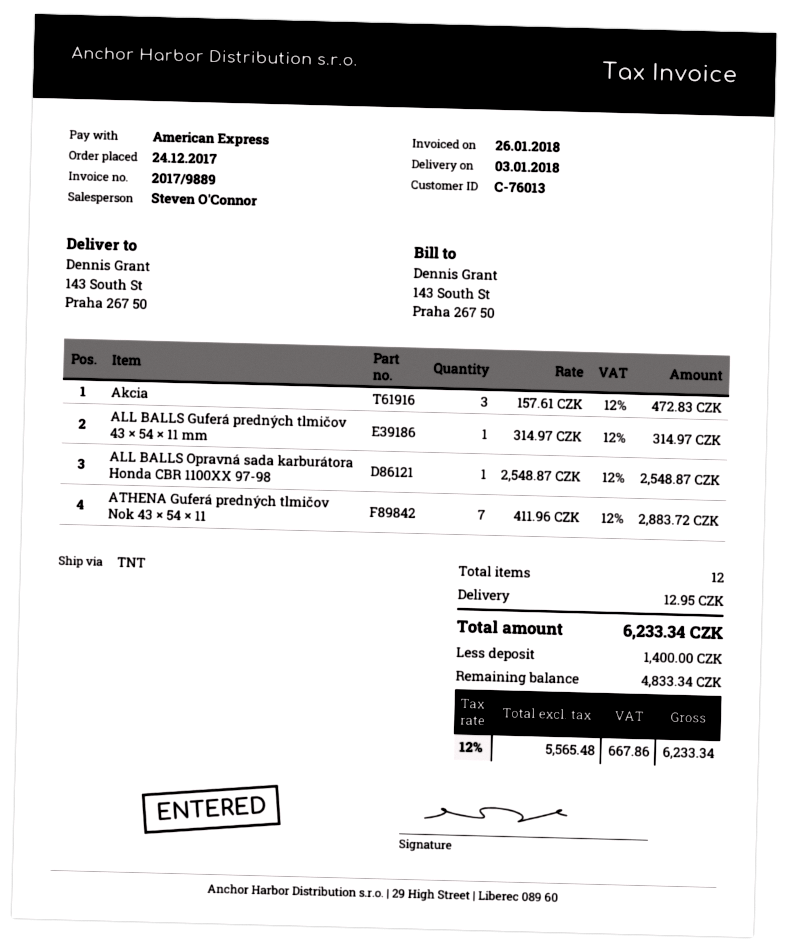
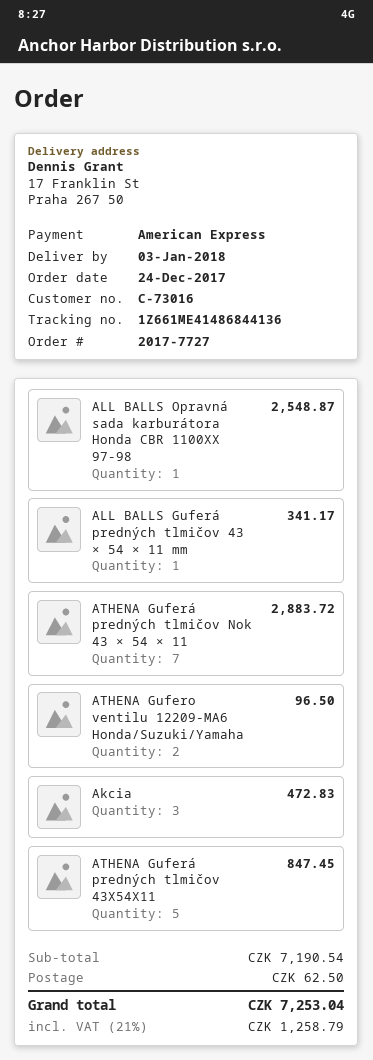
customer number: C-76013 -> C-73016
ship to: 143 South St, Praha 267 50 -> 17 Franklin St, Praha 267 50
ALL BALLS Guferá predných tlmičov 43 × 54 × 11 mm: 1 for 314.97 -> 1 for 341.17
ATHENA Gufero ventilu 12209-MA6 Honda/Suzuki/Yamaha: none -> 2 for 96.50
ATHENA Guferá predných tlmičov 43X54X11: none -> 5 for 847.45
shipping: 12.95 -> 62.50
tax: 12% = 667.86 -> 21% = 1258.79
total: 6233.34 -> 7253.04

